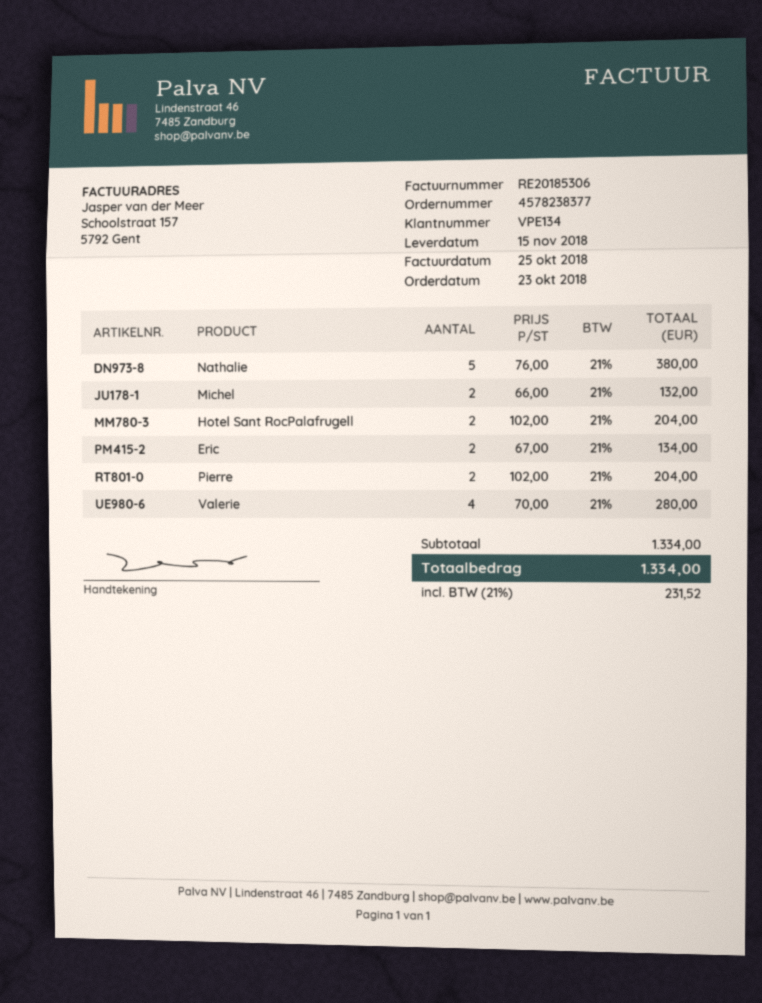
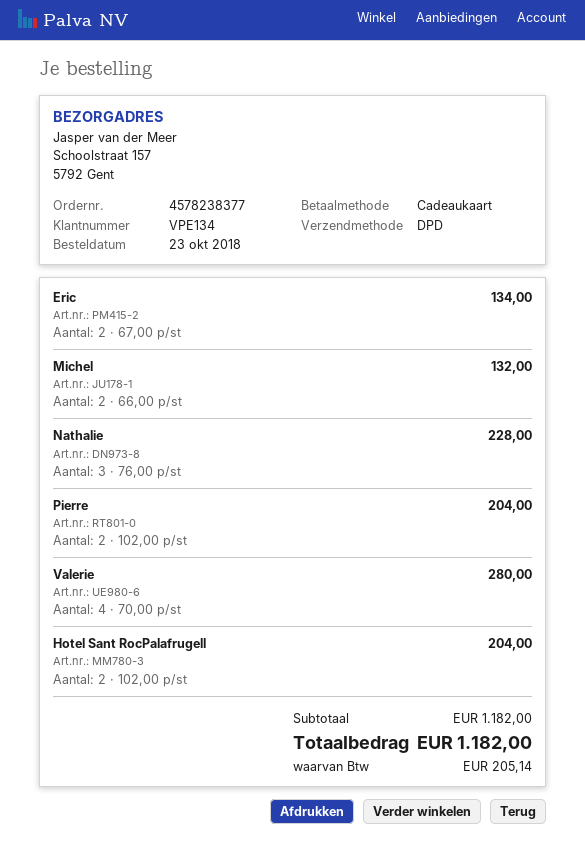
Nathalie: 5 x 76.00 = 380.00 -> 3 x 76.00 = 228.00
subtotal: 1334.00 -> 1182.00
tax: 231.52 -> 205.14
total: 1334.00 -> 1182.00

